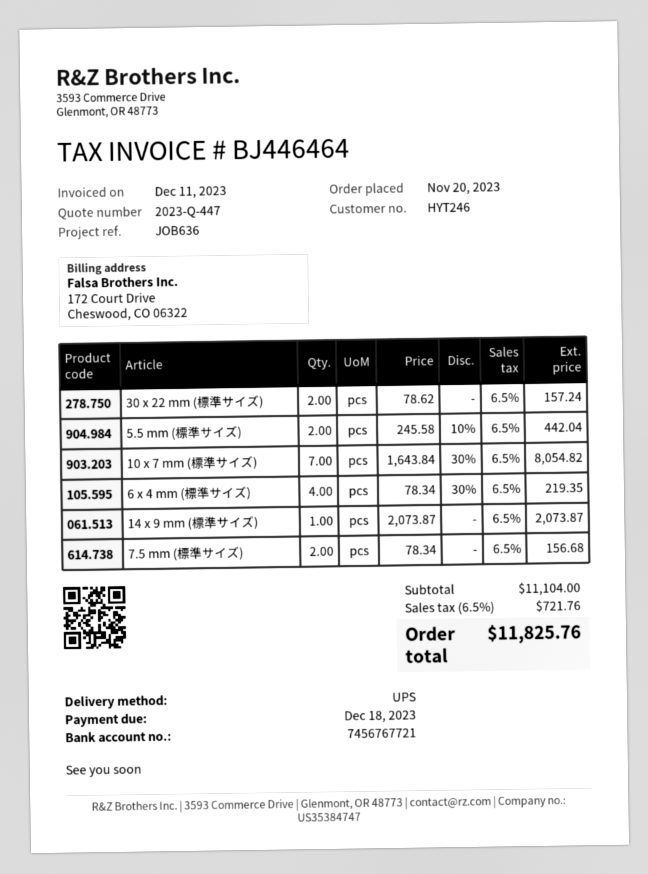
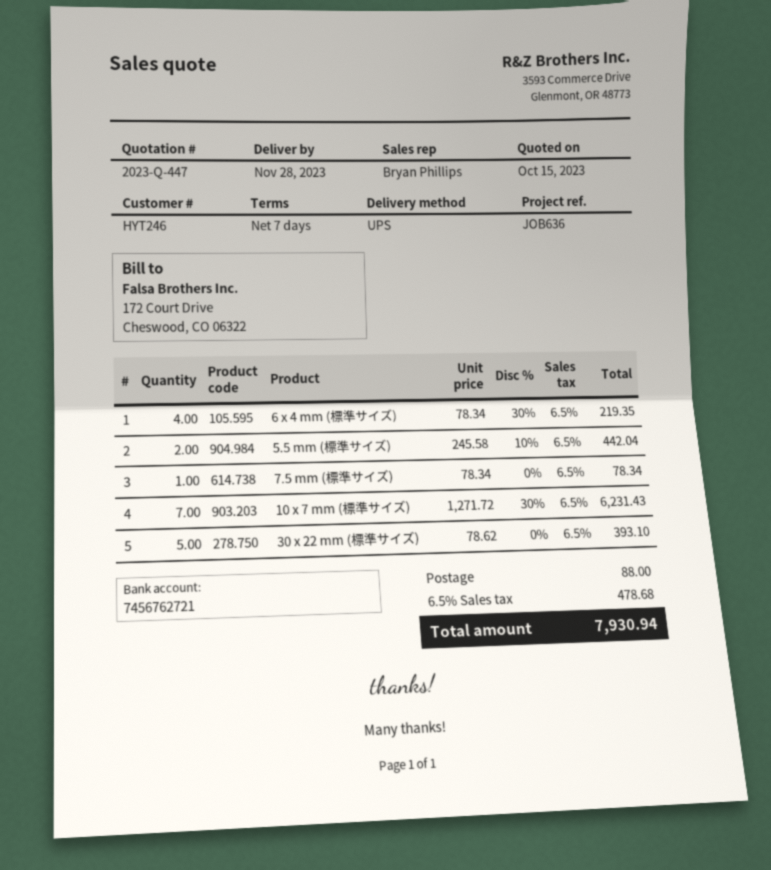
bank account: 7456767721 -> 7456762721
30 x 22 mm (標準サイズ): 2 x 78.62 = 157.24 -> 5 x 78.62 = 393.10
10 x 7 mm (標準サイズ): 7 x 1643.84 - 30% = 8054.82 -> 7 x 1271.72 - 30% = 6231.43
14 x 9 mm (標準サイズ): 1 x 2073.87 = 2073.87 -> none
7.5 mm (標準サイズ): 2 x 78.34 = 156.68 -> 1 x 78.34 = 78.34
shipping: none -> 88.00
tax: 6.5% = 721.76 -> 6.5% = 478.68
total: 11825.76 -> 7930.94

